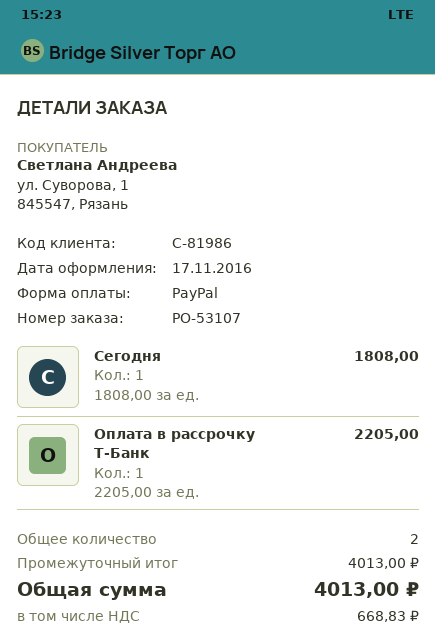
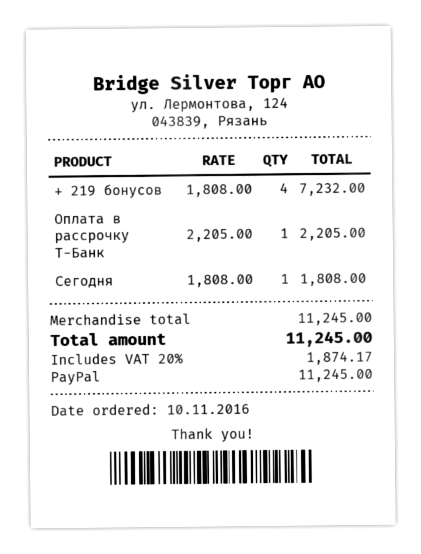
order date: 2016-11-17 -> 2016-11-10
+ 219 бонусов: none -> 4 x 1808.00 = 7232.00
subtotal: 4013.00 -> 11245.00
tax: 668.83 -> 1874.17
total: 4013.00 -> 11245.00

